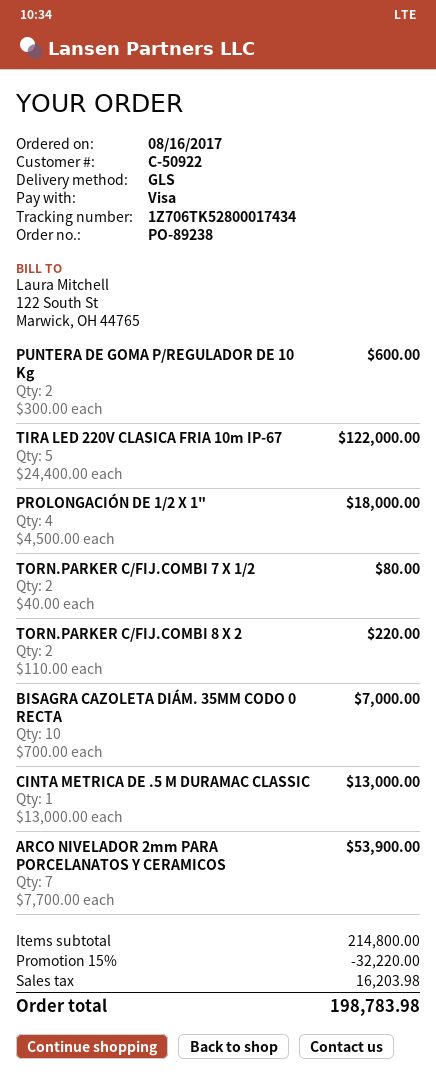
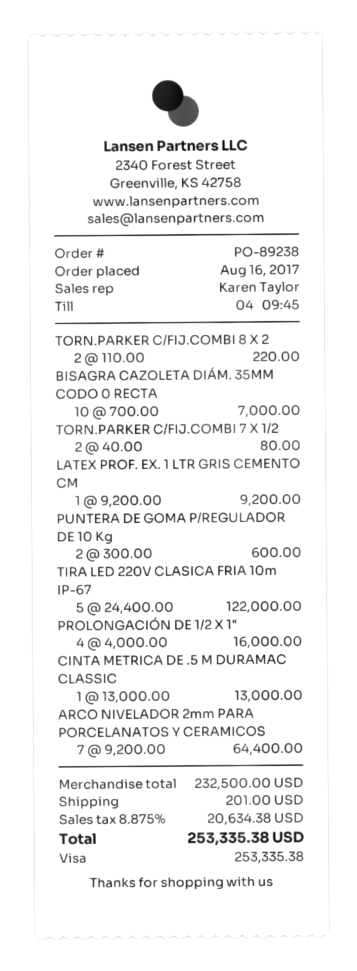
PROLONGACIÓN DE 1/2 X 1": 4 x 4500.00 = 18000.00 -> 4 x 4000.00 = 16000.00
ARCO NIVELADOR 2mm PARA PORCELANATOS Y CERAMICOS: 7 x 7700.00 = 53900.00 -> 7 x 9200.00 = 64400.00
LATEX PROF. EX. 1 LTR GRIS CEMENTO CM: none -> 1 x 9200.00 = 9200.00
subtotal: 214800.00 -> 232500.00
discount: 15% = 32220.00 -> none
shipping: none -> 201.00
tax: 16203.98 -> 20634.38
total: 198783.98 -> 253335.38

